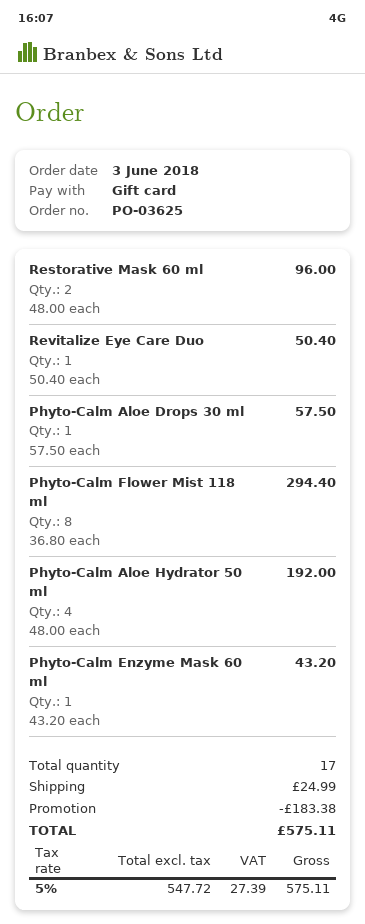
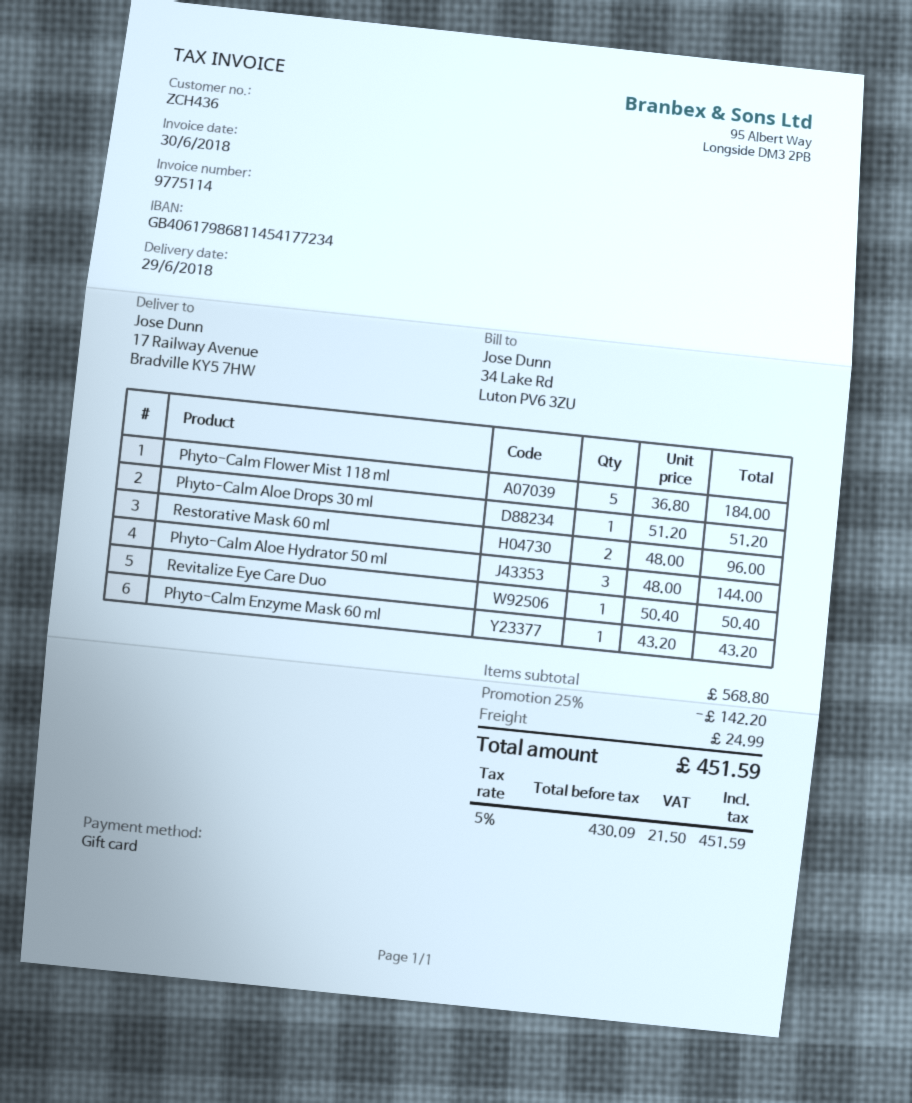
Phyto-Calm Aloe Drops 30 ml: 1 x 57.50 = 57.50 -> 1 x 51.20 = 51.20
Phyto-Calm Flower Mist 118 ml: 8 x 36.80 = 294.40 -> 5 x 36.80 = 184.00
Phyto-Calm Aloe Hydrator 50 ml: 4 x 48.00 = 192.00 -> 3 x 48.00 = 144.00
discount: 183.38 -> 142.20
net: 547.72 -> 430.09
tax: 5% = 27.39 -> 5% = 21.50
total: 575.11 -> 451.59

